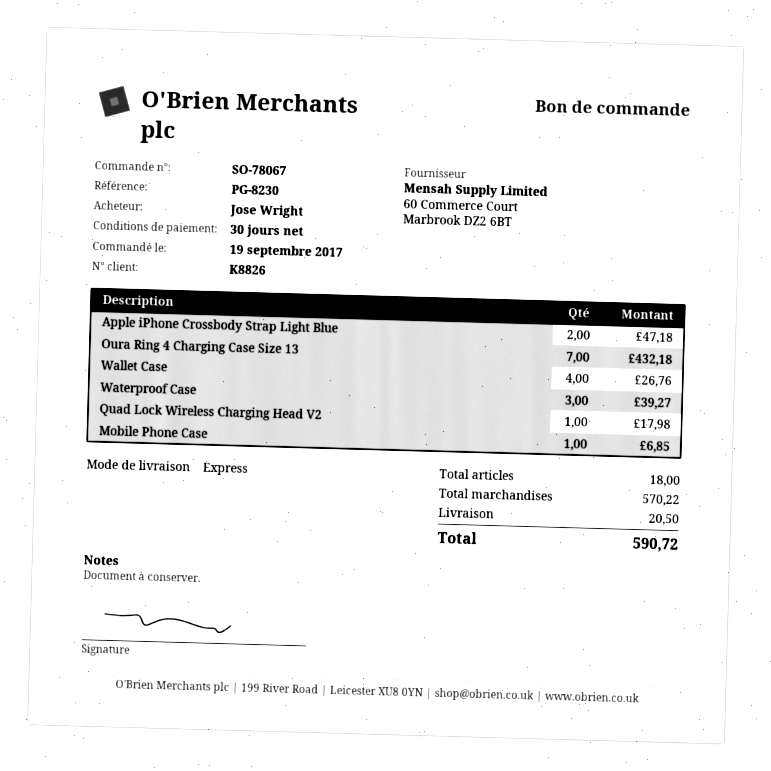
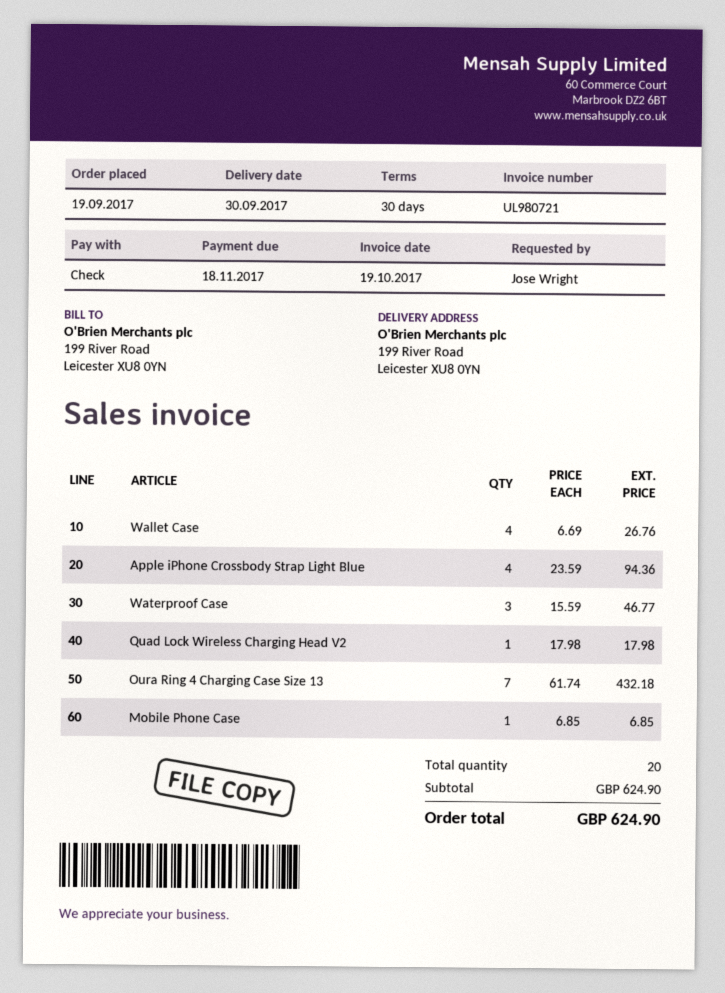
Apple iPhone Crossbody Strap Light Blue: 2 for 47.18 -> 4 for 94.36
Waterproof Case: 3 for 39.27 -> 3 for 46.77
total quantity: 18 -> 20
subtotal: 570.22 -> 624.90
shipping: 20.50 -> none
total: 590.72 -> 624.90

